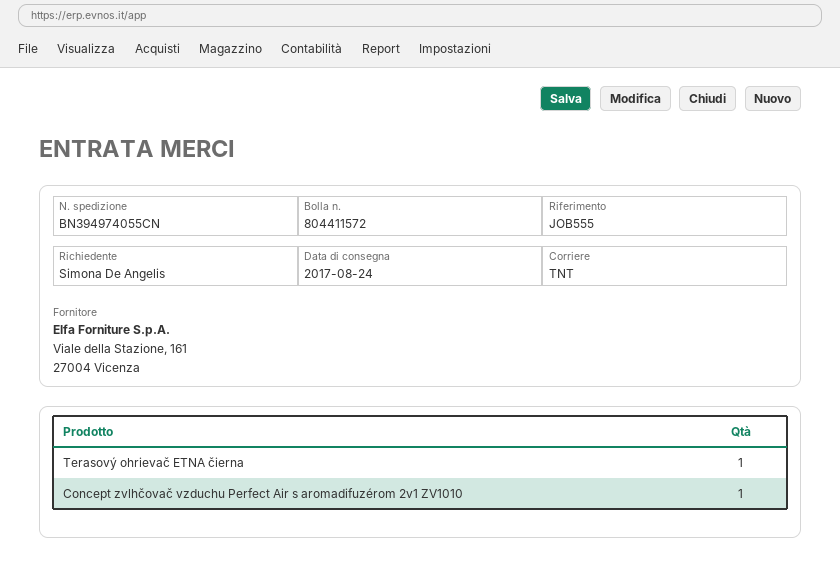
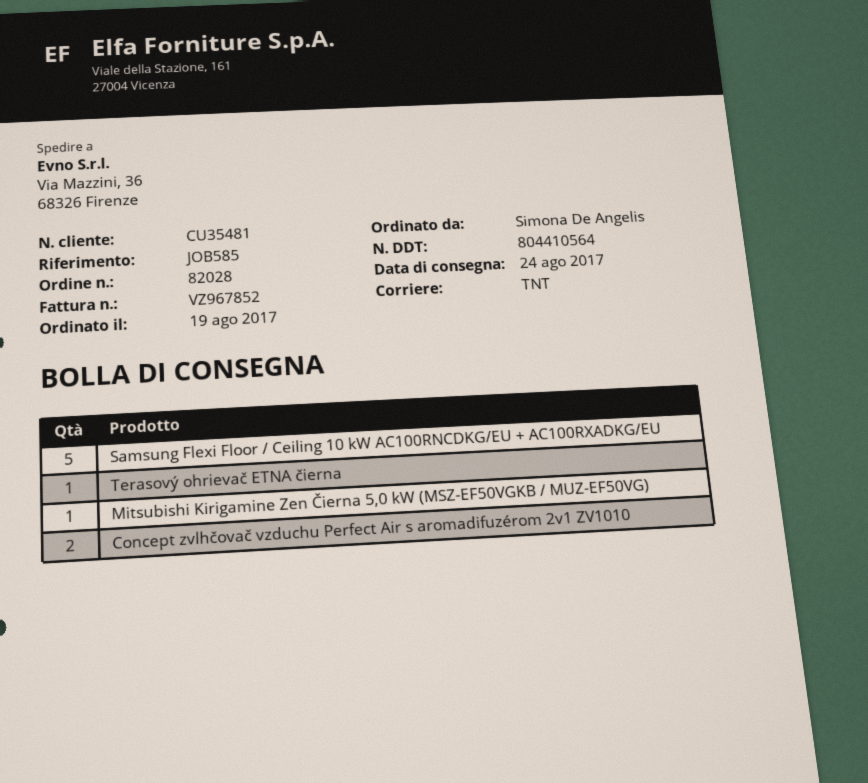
delivery note number: 804411572 -> 804410564
reference: JOB555 -> JOB585
Concept zvlhčovač vzduchu Perfect Air s aromadifuzérom 2v1 ZV1010: 1 -> 2
Samsung Flexi Floor / Ceiling 10 kW AC100RNCDKG/EU + AC100RXADKG/EU: none -> 5
Mitsubishi Kirigamine Zen Čierna 5,0 kW (MSZ-EF50VGKB / MUZ-EF50VG): none -> 1

